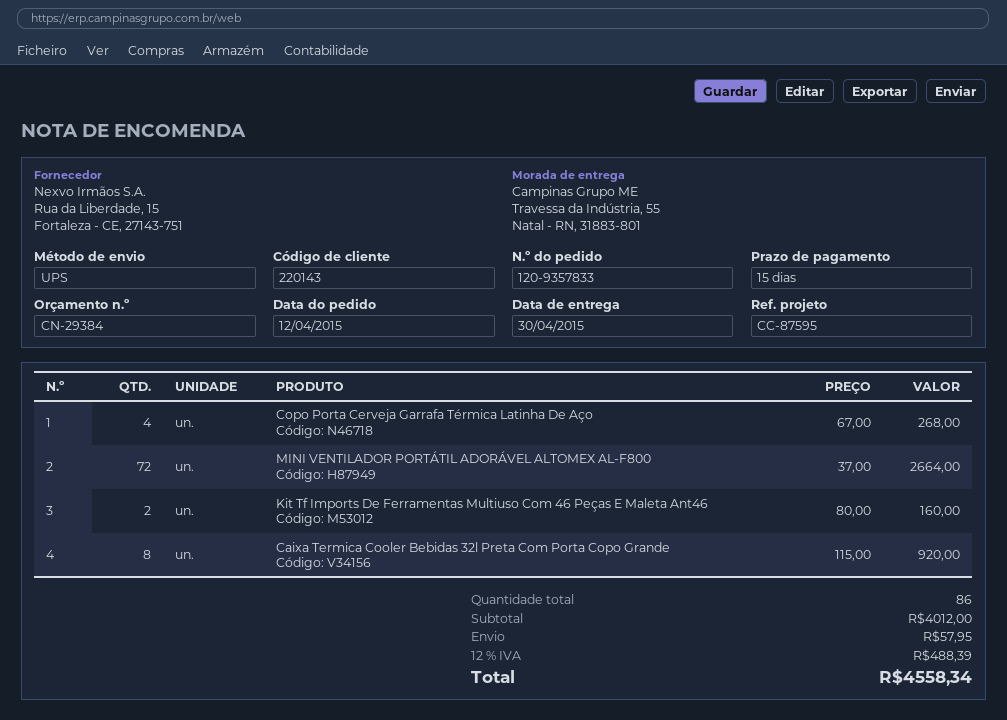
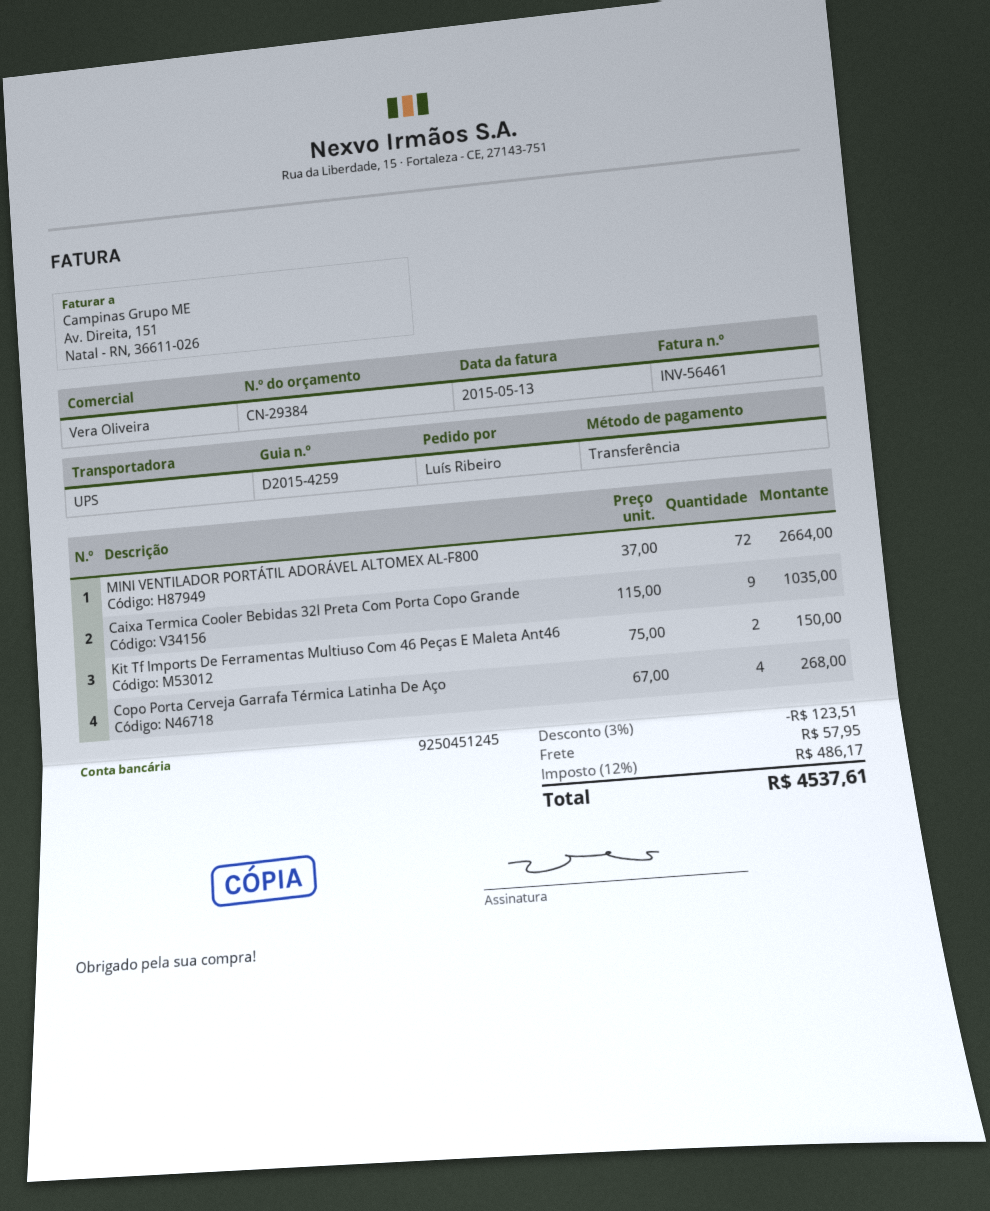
Kit Tf Imports De Ferramentas Multiuso Com 46 Peças E Maleta Ant46: 2 x 80.00 = 160.00 -> 2 x 75.00 = 150.00
Caixa Termica Cooler Bebidas 32l Preta Com Porta Copo Grande: 8 x 115.00 = 920.00 -> 9 x 115.00 = 1035.00
discount: none -> 3% = 123.51
tax: 12% = 488.39 -> 12% = 486.17
total: 4558.34 -> 4537.61

